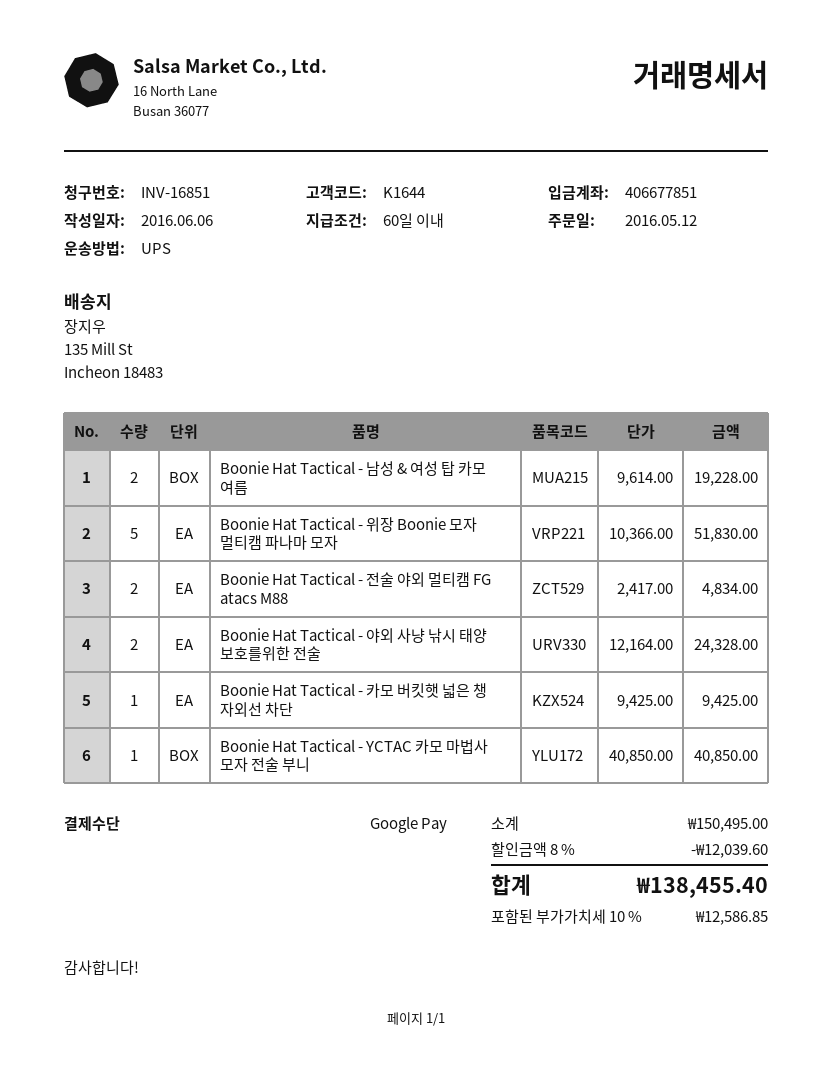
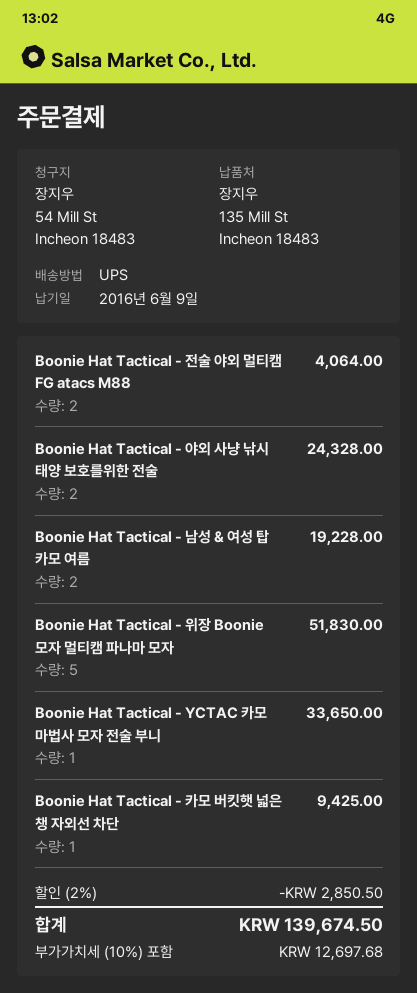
Boonie Hat Tactical - 전술 야외 멀티캠 FG atacs M88: 2 for 4834.00 -> 2 for 4064.00
Boonie Hat Tactical - YCTAC 카모 마법사 모자 전술 부니: 1 for 40850.00 -> 1 for 33650.00
discount: 8% = 12039.60 -> 2% = 2850.50
tax: 10% = 12586.85 -> 10% = 12697.68
total: 138455.40 -> 139674.50

